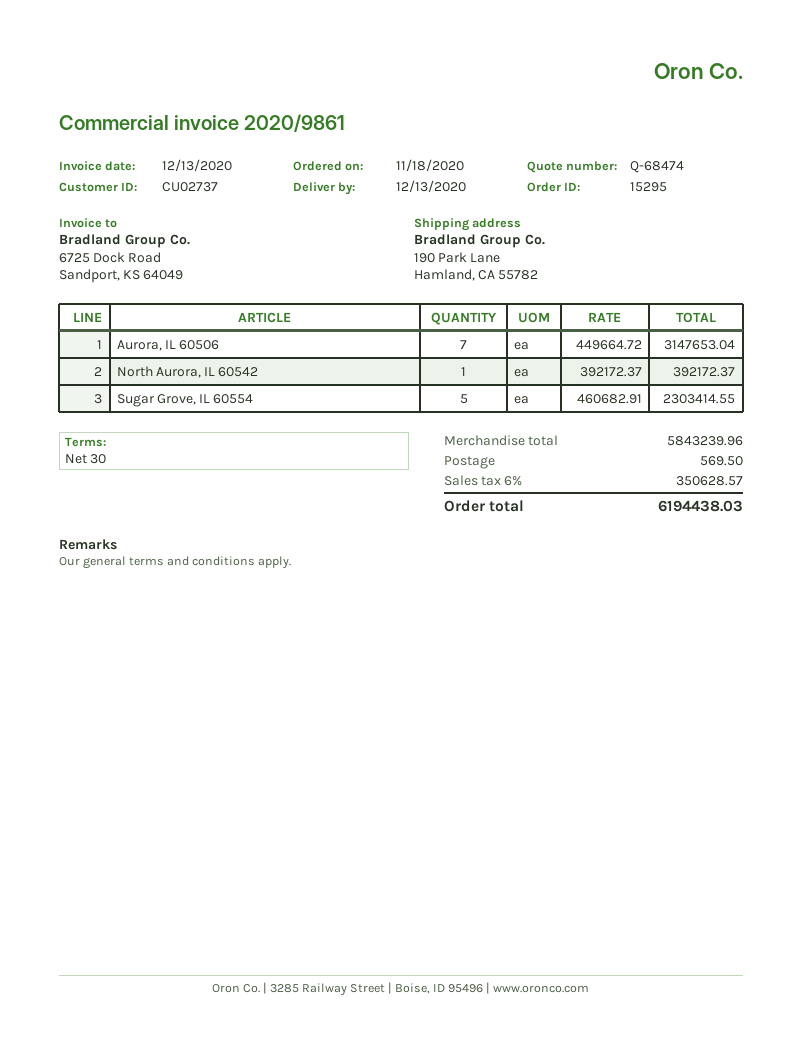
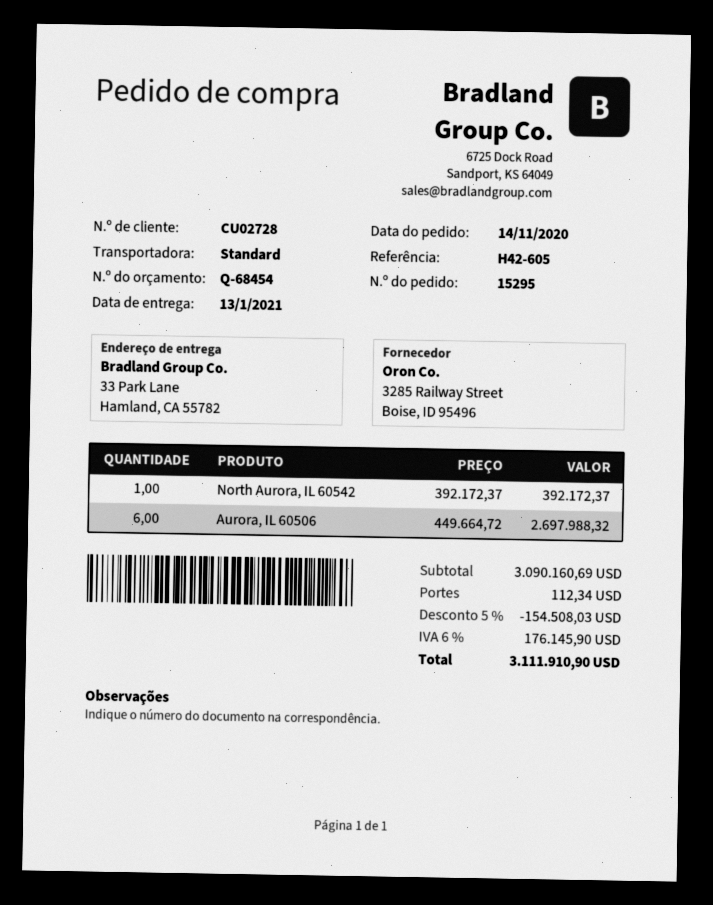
quote number: Q-68474 -> Q-68454
order date: 2020-11-18 -> 2020-11-14
delivery date: 2020-12-13 -> 2021-01-13
customer number: CU02737 -> CU02728
ship to: 190 Park Lane, Hamland, CA 55782 -> 33 Park Lane, Hamland, CA 55782
Aurora, IL 60506: 7 x 449664.72 = 3147653.04 -> 6 x 449664.72 = 2697988.32
Sugar Grove, IL 60554: 5 x 460682.91 = 2303414.55 -> none
subtotal: 5843239.96 -> 3090160.69
discount: none -> 5% = 154508.03
shipping: 569.50 -> 112.34
tax: 6% = 350628.57 -> 6% = 176145.90
total: 6194438.03 -> 3111910.90

